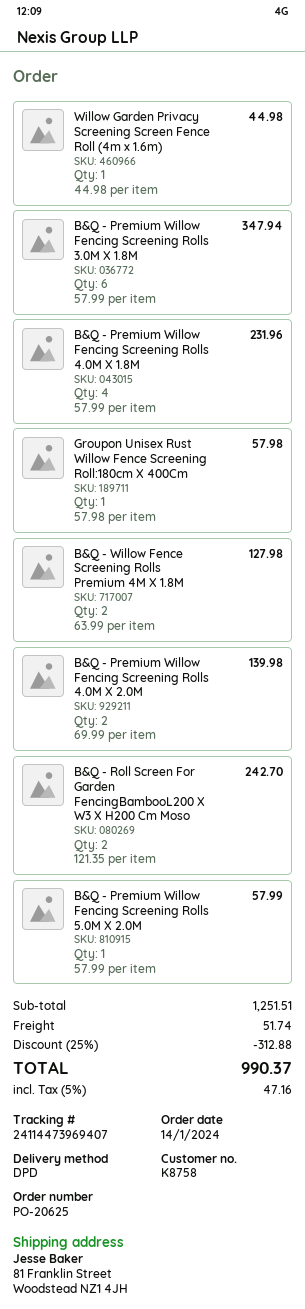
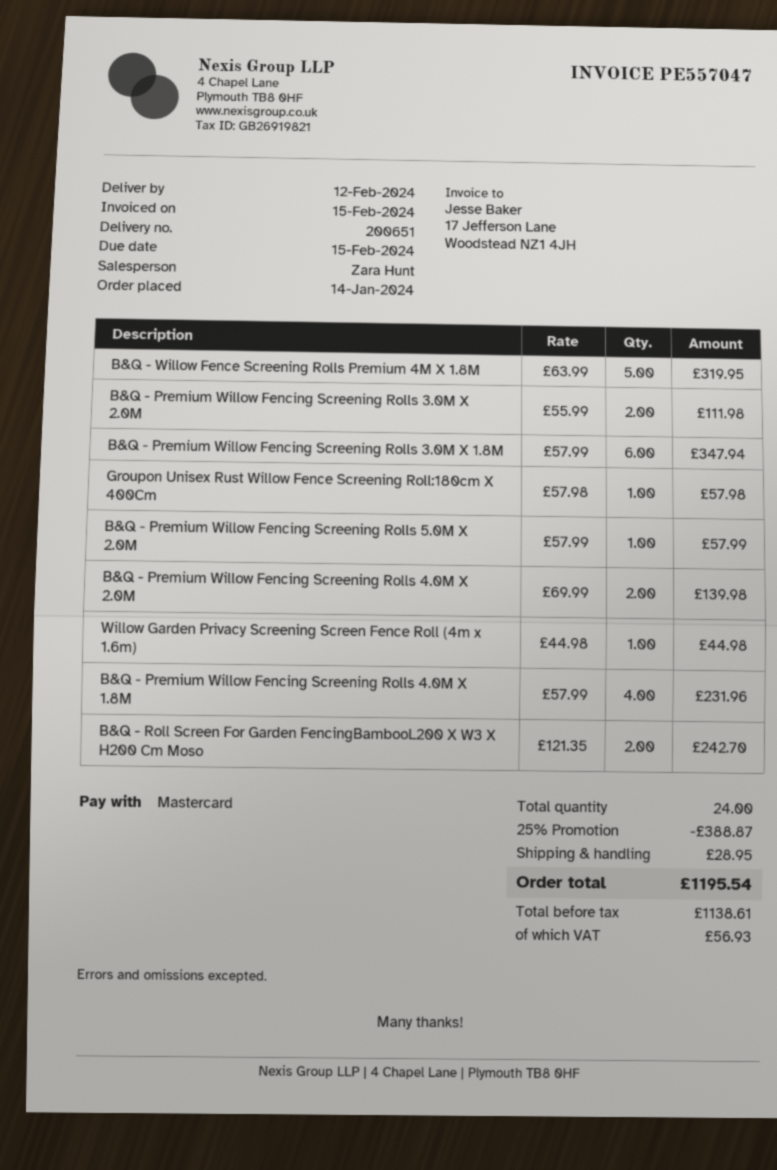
B&Q - Willow Fence Screening Rolls Premium 4M X 1.8M: 2 x 63.99 = 127.98 -> 5 x 63.99 = 319.95
B&Q - Premium Willow Fencing Screening Rolls 3.0M X 2.0M: none -> 2 x 55.99 = 111.98
discount: 25% = 312.88 -> 25% = 388.87
shipping: 51.74 -> 28.95
tax: 47.16 -> 56.93
total: 990.37 -> 1195.54

